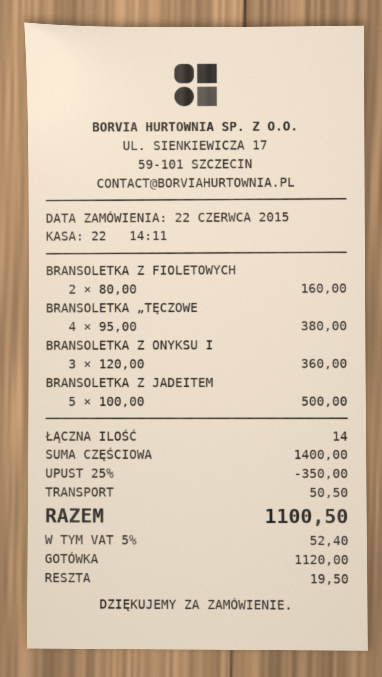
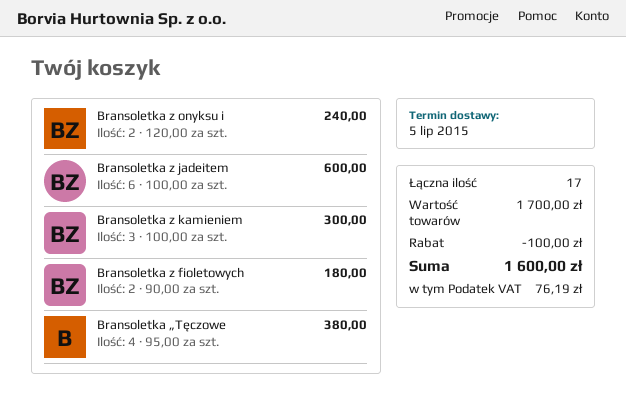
BRANSOLETKA Z FIOLETOWYCH: 2 x 80.00 = 160.00 -> 2 x 90.00 = 180.00
BRANSOLETKA Z ONYKSU I: 3 x 120.00 = 360.00 -> 2 x 120.00 = 240.00
BRANSOLETKA Z JADEITEM: 5 x 100.00 = 500.00 -> 6 x 100.00 = 600.00
Bransoletka z kamieniem: none -> 3 x 100.00 = 300.00
total quantity: 14 -> 17
subtotal: 1400.00 -> 1700.00
discount: 350.00 -> 100.00
shipping: 50.50 -> none
tax: 52.40 -> 76.19
total: 1100.50 -> 1600.00

